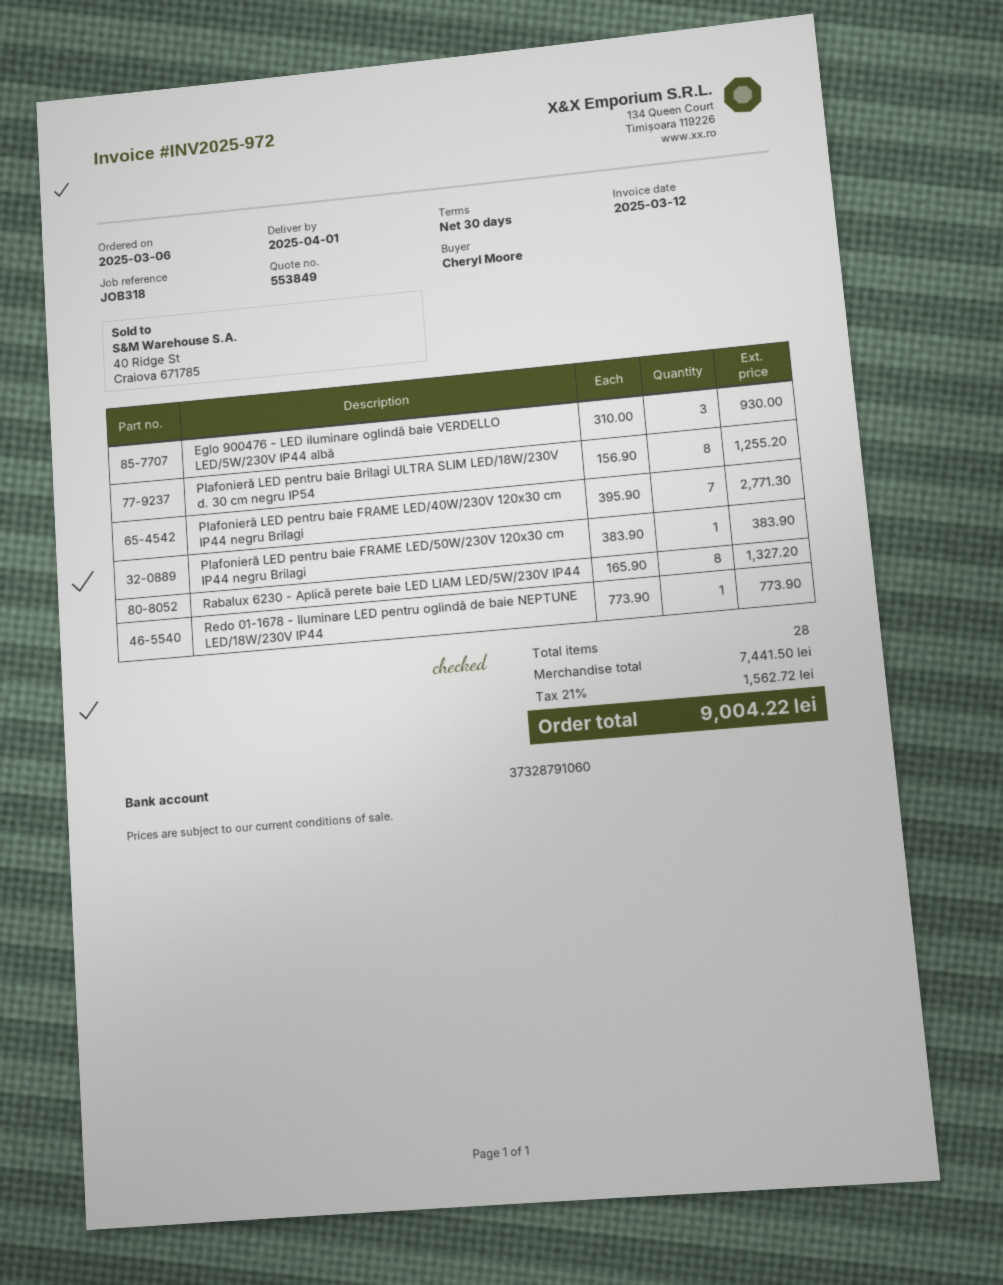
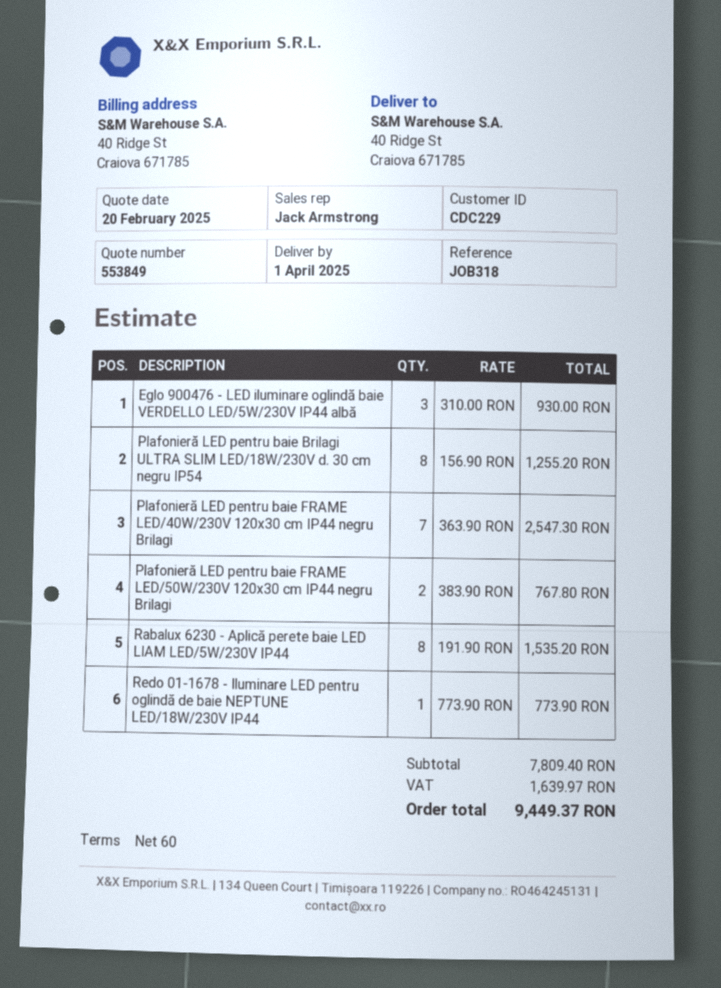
payment terms: 30 days -> 60 days
Plafonieră LED pentru baie FRAME LED/40W/230V 120x30 cm IP44 negru Brilagi: 7 x 395.90 = 2771.30 -> 7 x 363.90 = 2547.30
Plafonieră LED pentru baie FRAME LED/50W/230V 120x30 cm IP44 negru Brilagi: 1 x 383.90 = 383.90 -> 2 x 383.90 = 767.80
Rabalux 6230 - Aplică perete baie LED LIAM LED/5W/230V IP44: 8 x 165.90 = 1327.20 -> 8 x 191.90 = 1535.20
subtotal: 7441.50 -> 7809.40
tax: 1562.72 -> 1639.97
total: 9004.22 -> 9449.37

